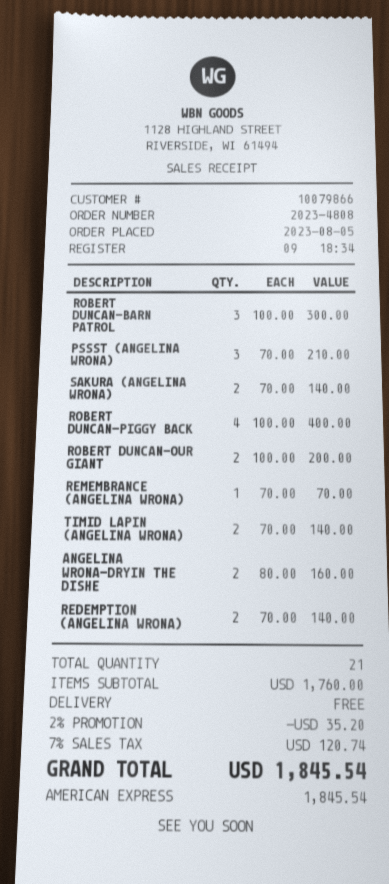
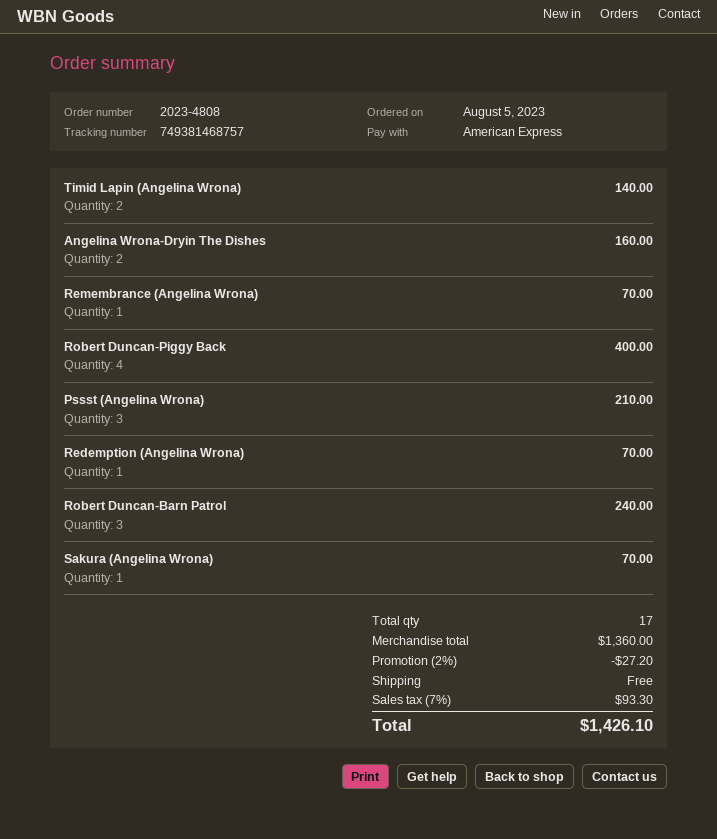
ROBERT DUNCAN-BARN PATROL: 3 for 300.00 -> 3 for 240.00
SAKURA (ANGELINA WRONA): 2 for 140.00 -> 1 for 70.00
ROBERT DUNCAN-OUR GIANT: 2 for 200.00 -> none
REDEMPTION (ANGELINA WRONA): 2 for 140.00 -> 1 for 70.00
total quantity: 21 -> 17
subtotal: 1760.00 -> 1360.00
discount: 2% = 35.20 -> 2% = 27.20
tax: 7% = 120.74 -> 7% = 93.30
total: 1845.54 -> 1426.10

